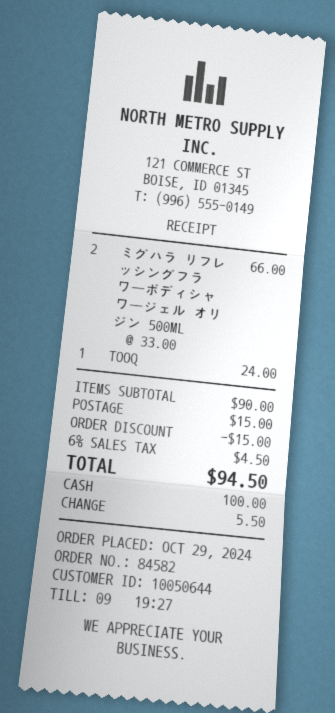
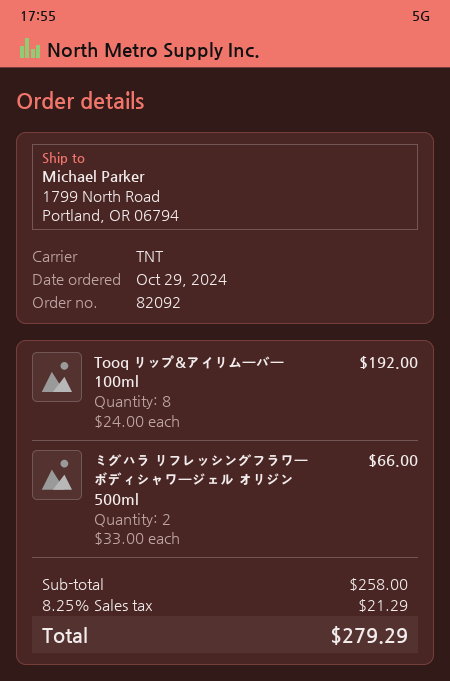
order number: 84582 -> 82092
TOOQ: 1 x 24.00 = 24.00 -> none
Tooq リップ&アイリムーバー 100ml: none -> 8 x 24.00 = 192.00
subtotal: 90.00 -> 258.00
discount: 15.00 -> none
shipping: 15.00 -> none
tax: 6% = 4.50 -> 8.25% = 21.29
total: 94.50 -> 279.29

